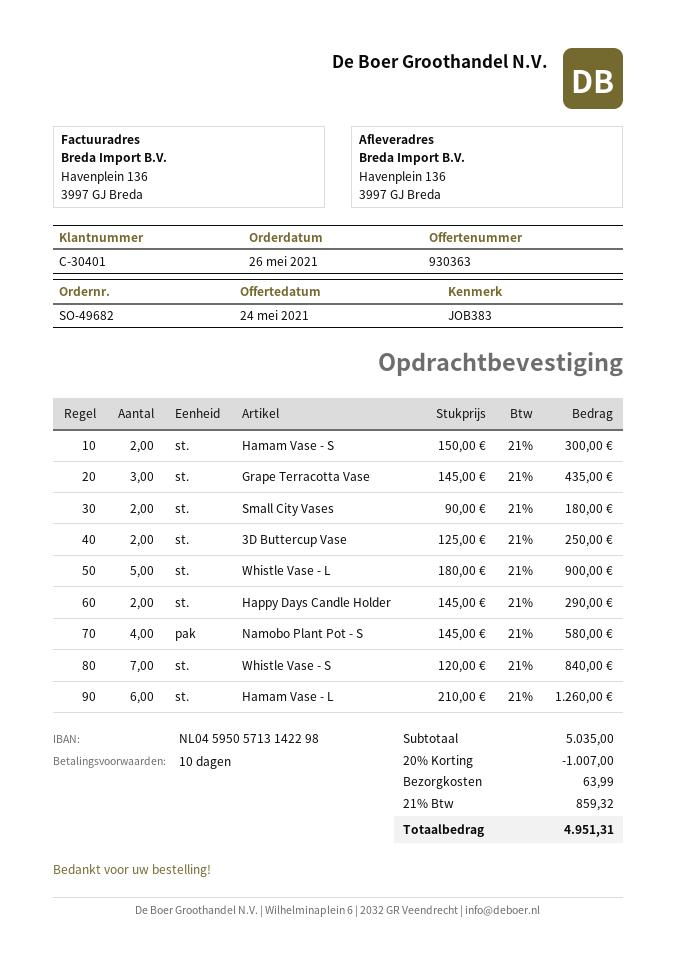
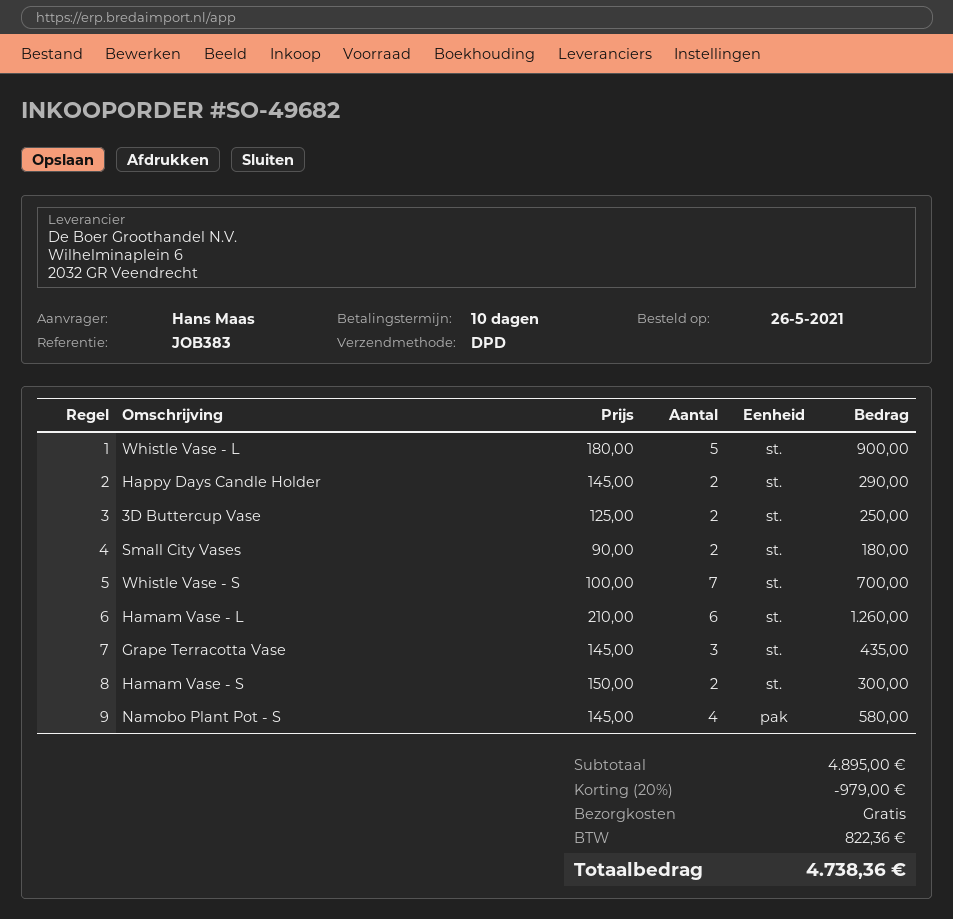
Whistle Vase - S: 7 x 120.00 = 840.00 -> 7 x 100.00 = 700.00
subtotal: 5035.00 -> 4895.00
discount: 20% = 1007.00 -> 20% = 979.00
shipping: 63.99 -> 0.00
tax: 859.32 -> 822.36
total: 4951.31 -> 4738.36

